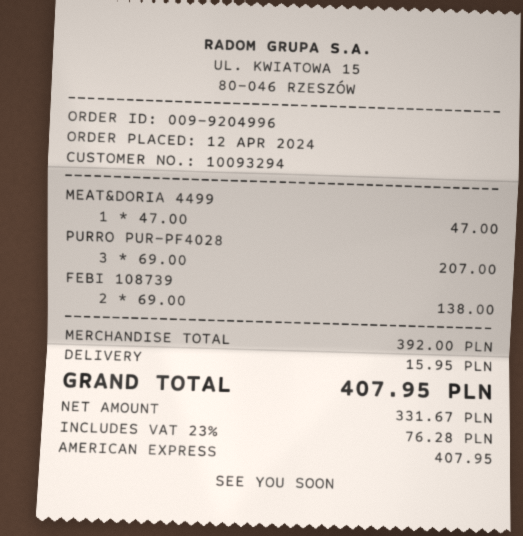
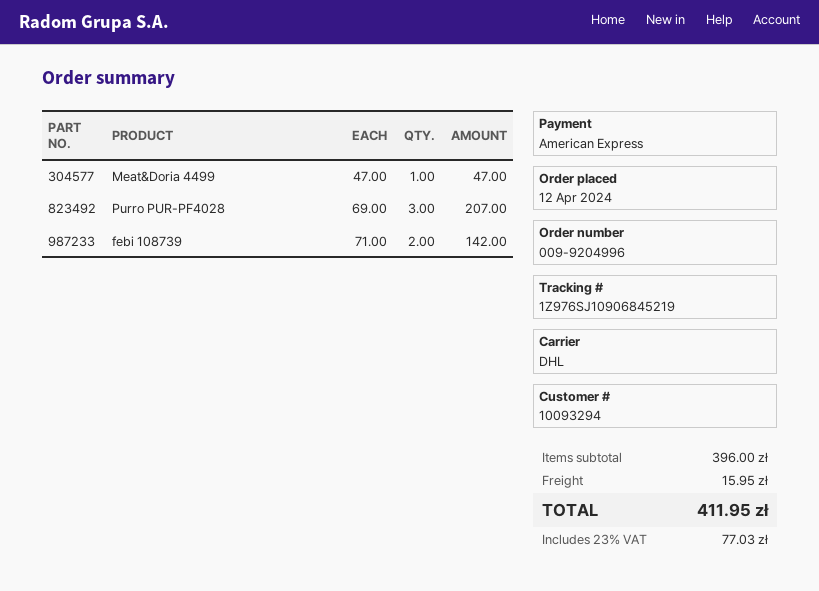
FEBI 108739: 2 x 69.00 = 138.00 -> 2 x 71.00 = 142.00
subtotal: 392.00 -> 396.00
tax: 23% = 76.28 -> 23% = 77.03
total: 407.95 -> 411.95

